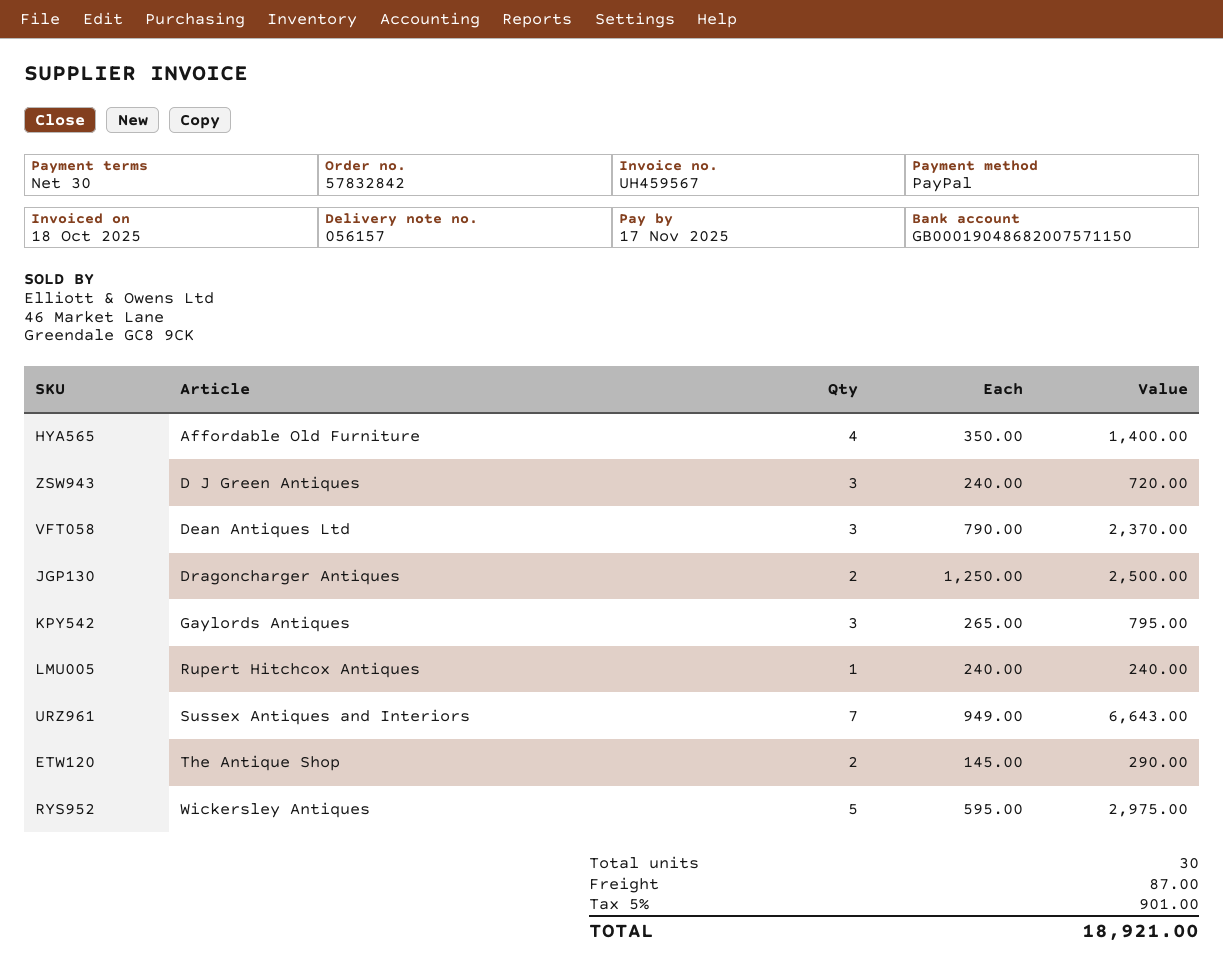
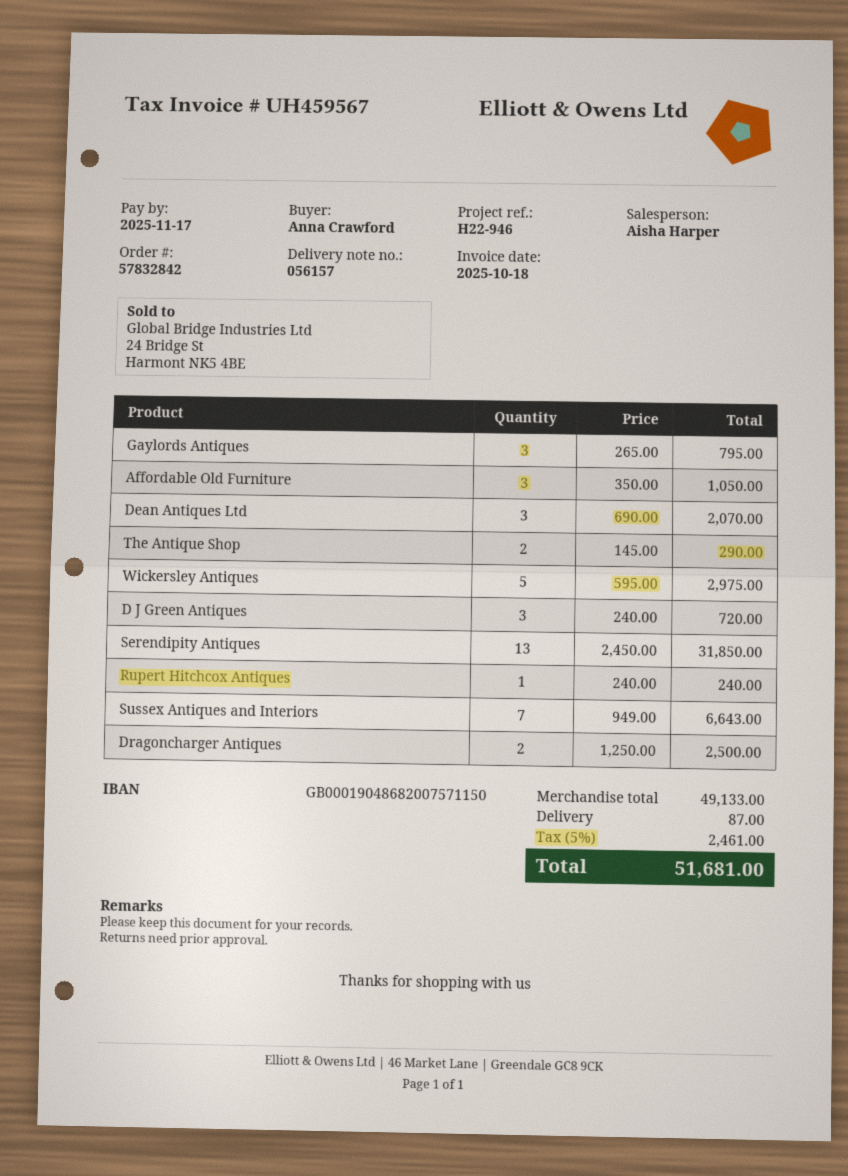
Affordable Old Furniture: 4 x 350.00 = 1400.00 -> 3 x 350.00 = 1050.00
Dean Antiques Ltd: 3 x 790.00 = 2370.00 -> 3 x 690.00 = 2070.00
Serendipity Antiques: none -> 13 x 2450.00 = 31850.00
tax: 5% = 901.00 -> 5% = 2461.00
total: 18921.00 -> 51681.00

